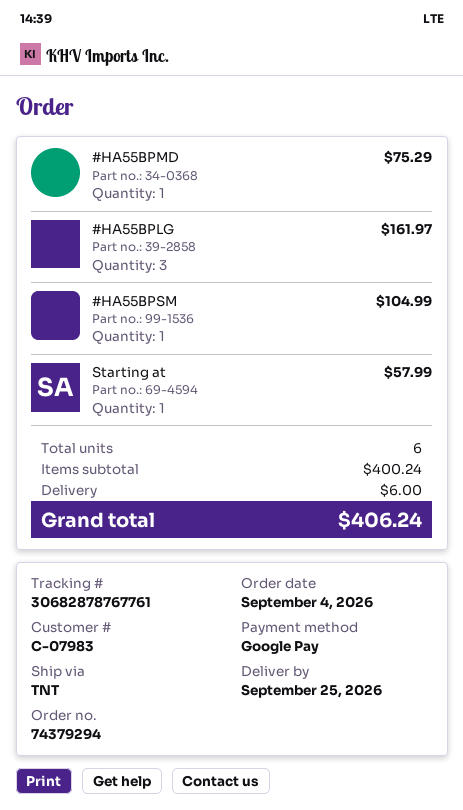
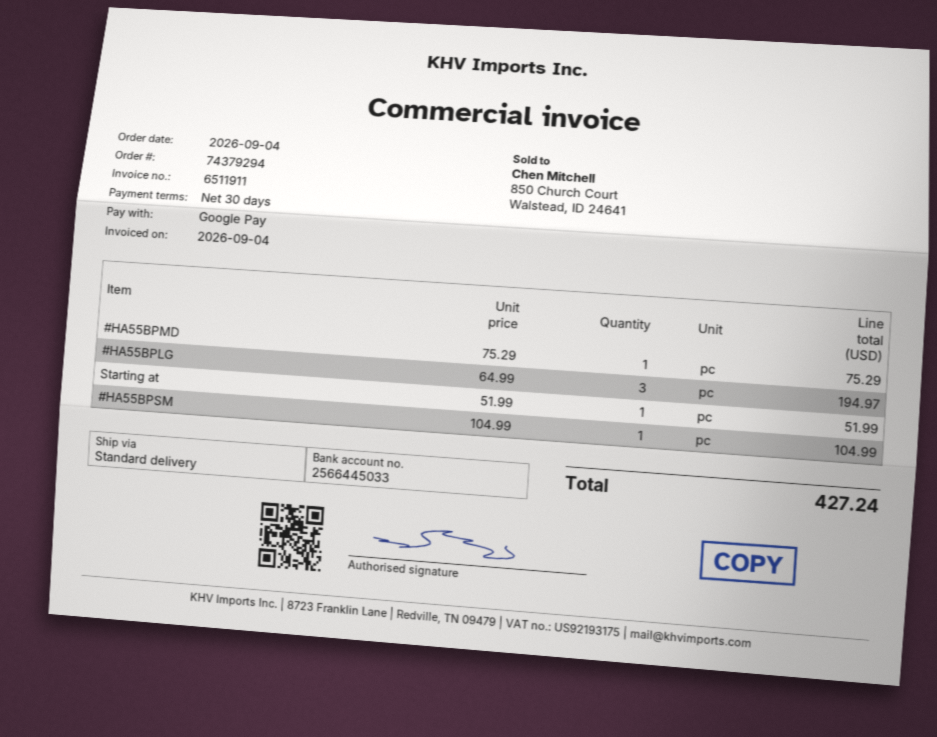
shipping method: TNT -> standard
#HA55BPLG: 3 for 161.97 -> 3 for 194.97
Starting at: 1 for 57.99 -> 1 for 51.99
shipping: 6.00 -> none
total: 406.24 -> 427.24

